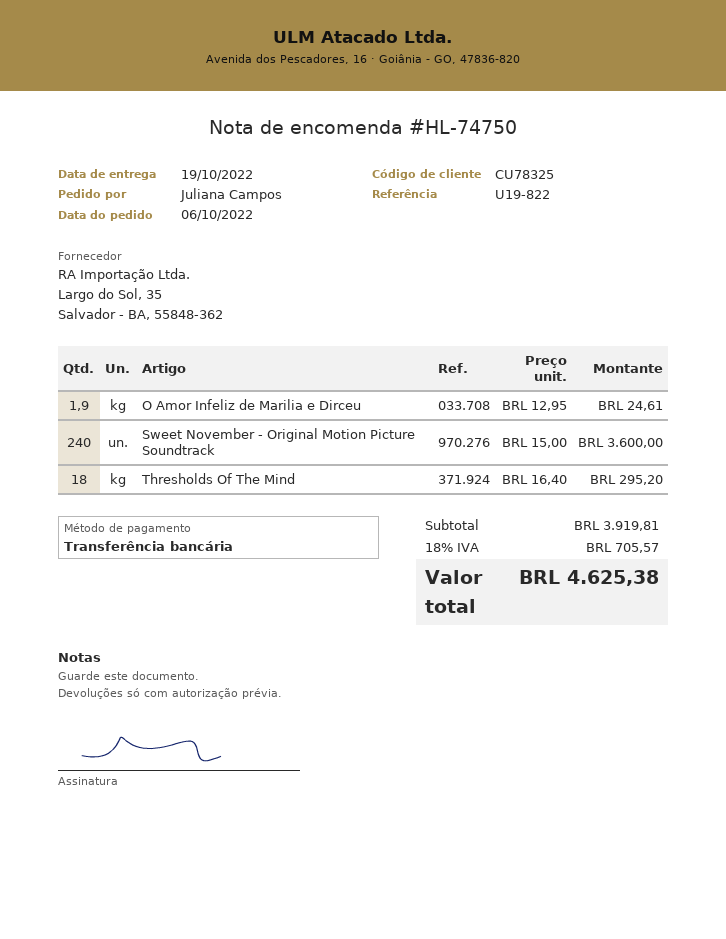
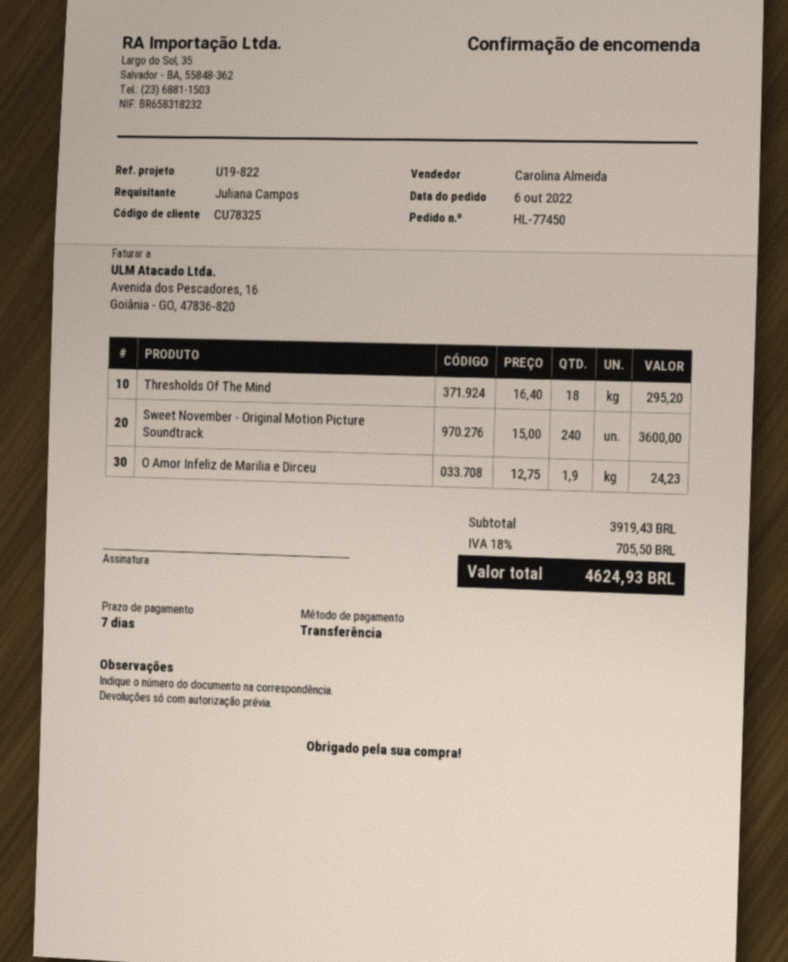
order number: HL-74750 -> HL-77450
O Amor Infeliz de Marilia e Dirceu: 1.9 x 12.95 = 24.61 -> 1.9 x 12.75 = 24.23
subtotal: 3919.81 -> 3919.43
tax: 18% = 705.57 -> 18% = 705.50
total: 4625.38 -> 4624.93

